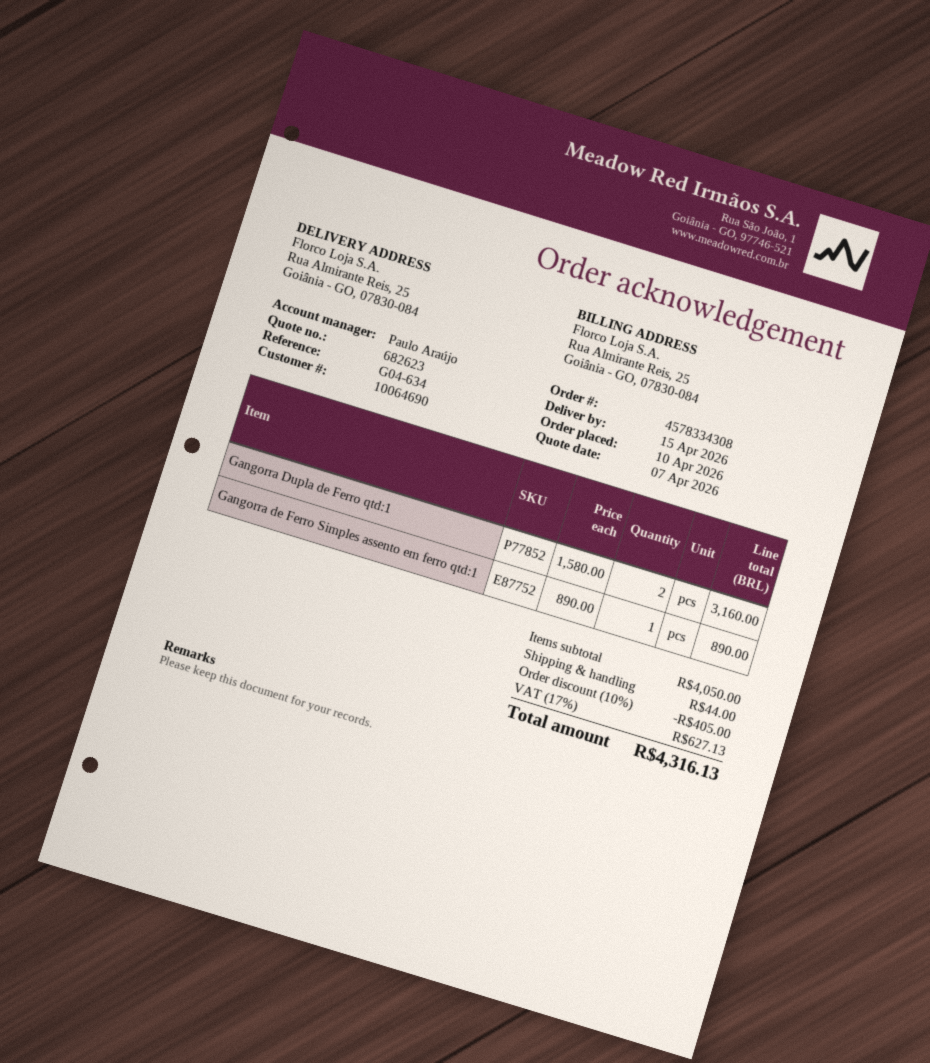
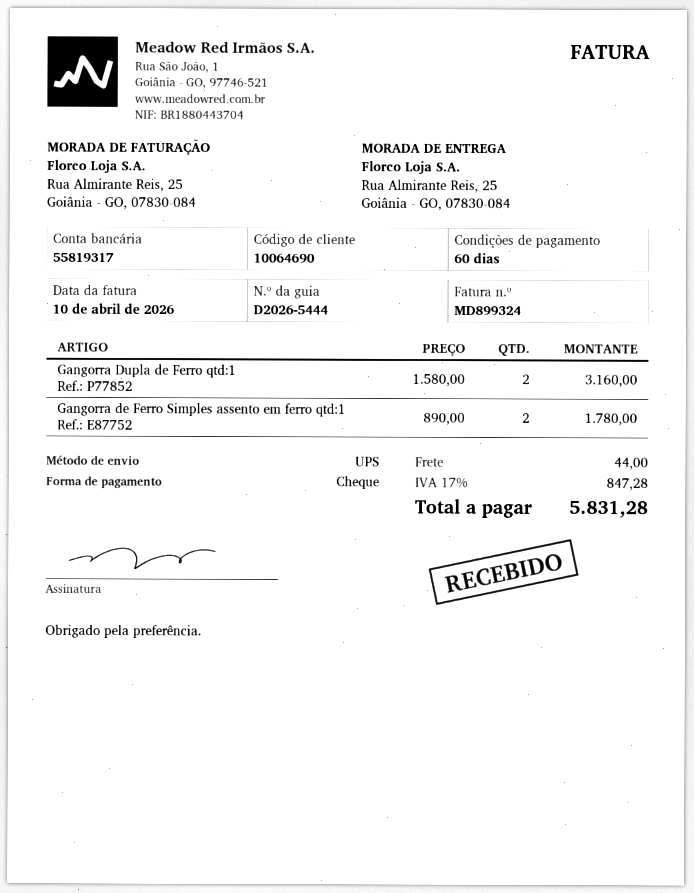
Gangorra de Ferro Simples assento em ferro qtd:1: 1 x 890.00 = 890.00 -> 2 x 890.00 = 1780.00
discount: 10% = 405.00 -> none
tax: 17% = 627.13 -> 17% = 847.28
total: 4316.13 -> 5831.28

